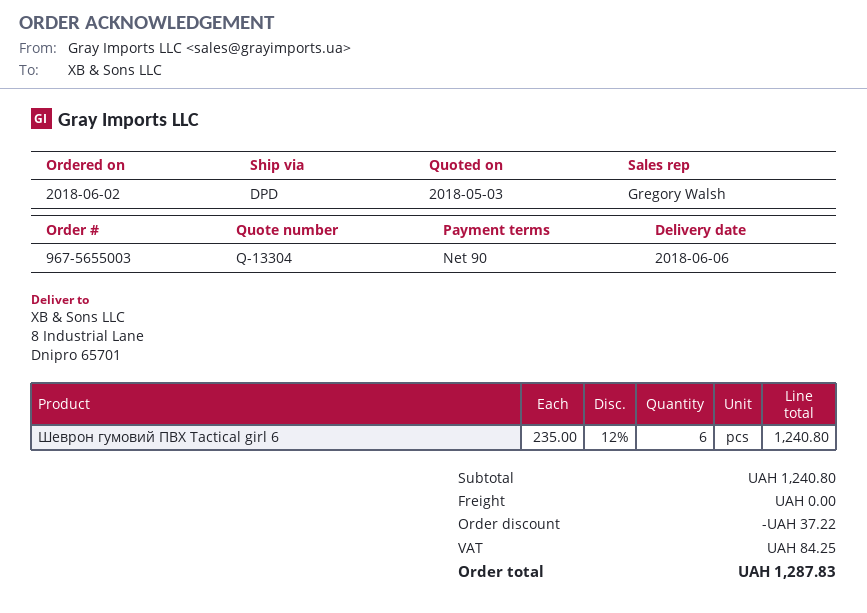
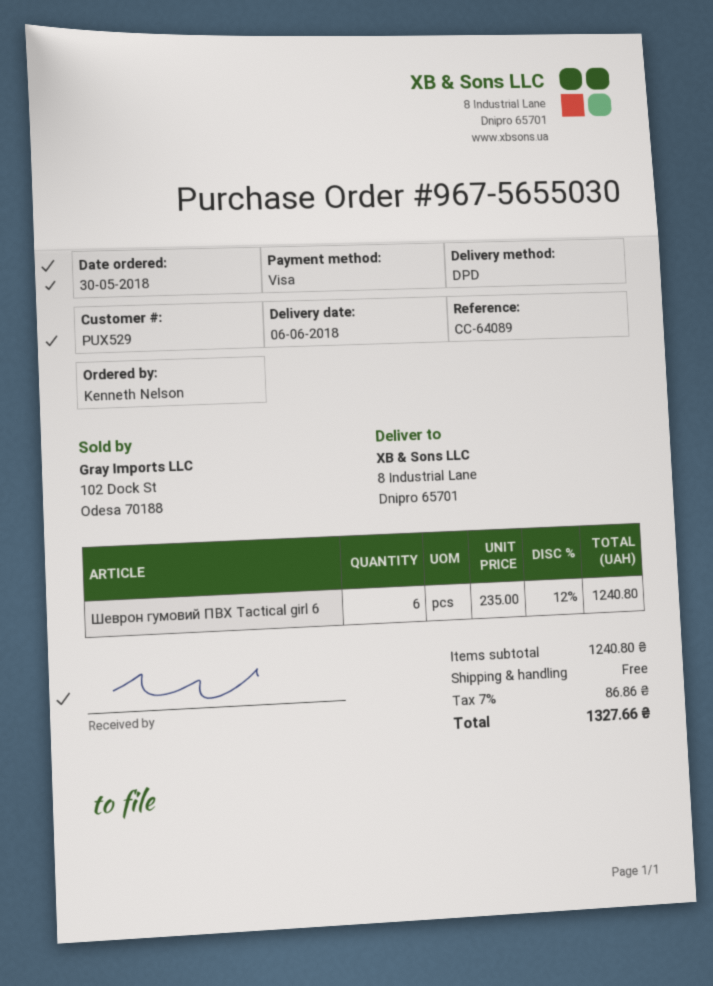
order number: 967-5655003 -> 967-5655030
order date: 2018-06-02 -> 2018-05-30
discount: 37.22 -> none
tax: 84.25 -> 86.86
total: 1287.83 -> 1327.66

